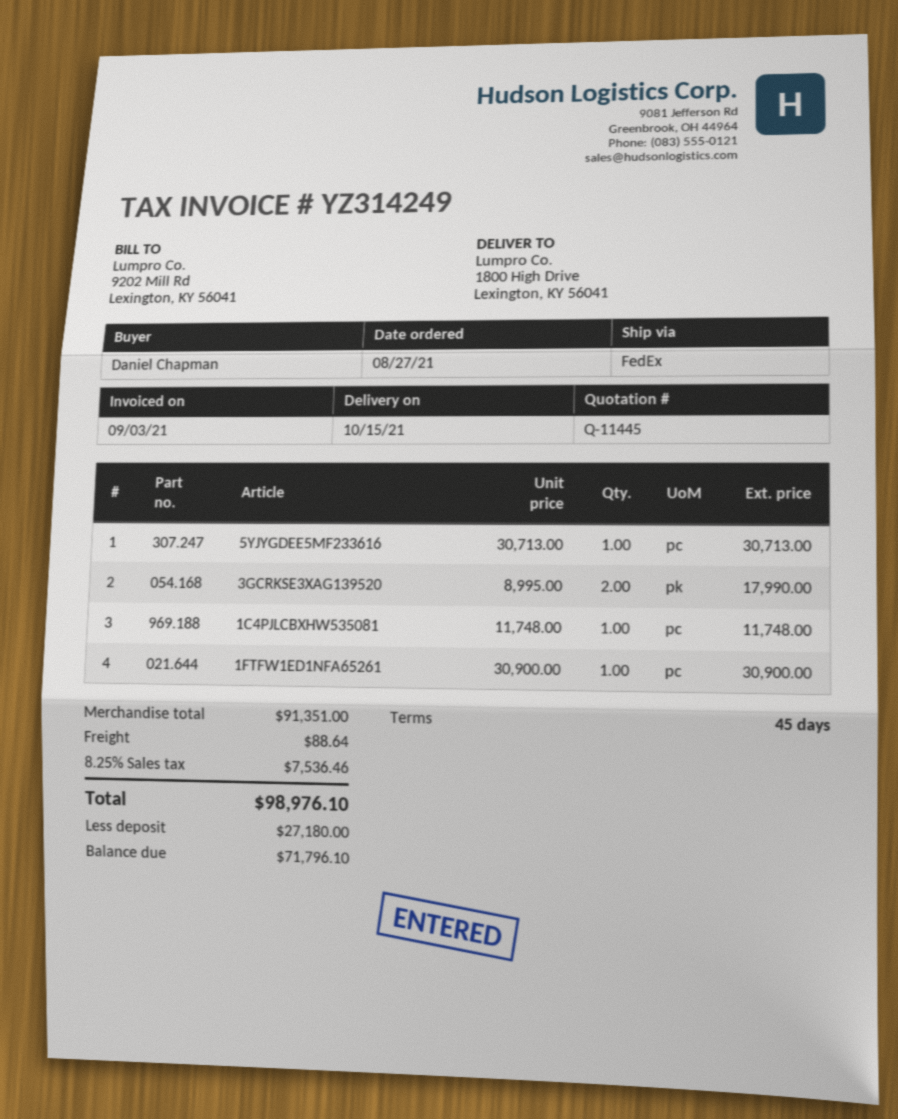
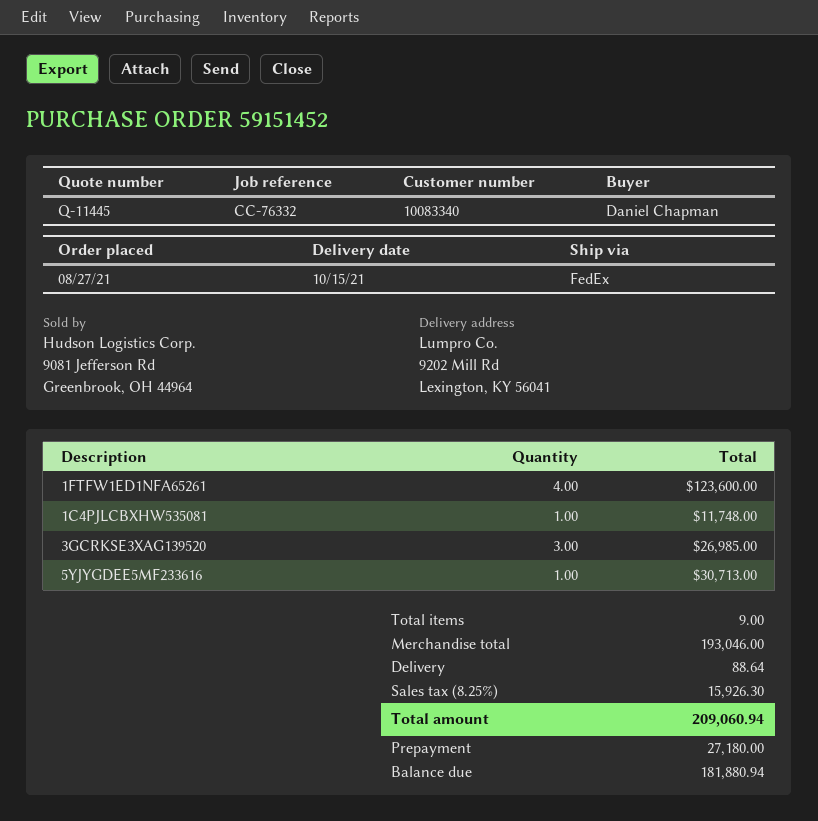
ship to: 1800 High Drive, Lexington, KY 56041 -> 9202 Mill Rd, Lexington, KY 56041
3GCRKSE3XAG139520: 2 for 17990.00 -> 3 for 26985.00
1FTFW1ED1NFA65261: 1 for 30900.00 -> 4 for 123600.00
subtotal: 91351.00 -> 193046.00
tax: 8.25% = 7536.46 -> 8.25% = 15926.30
total: 98976.10 -> 209060.94
balance: 71796.10 -> 181880.94

